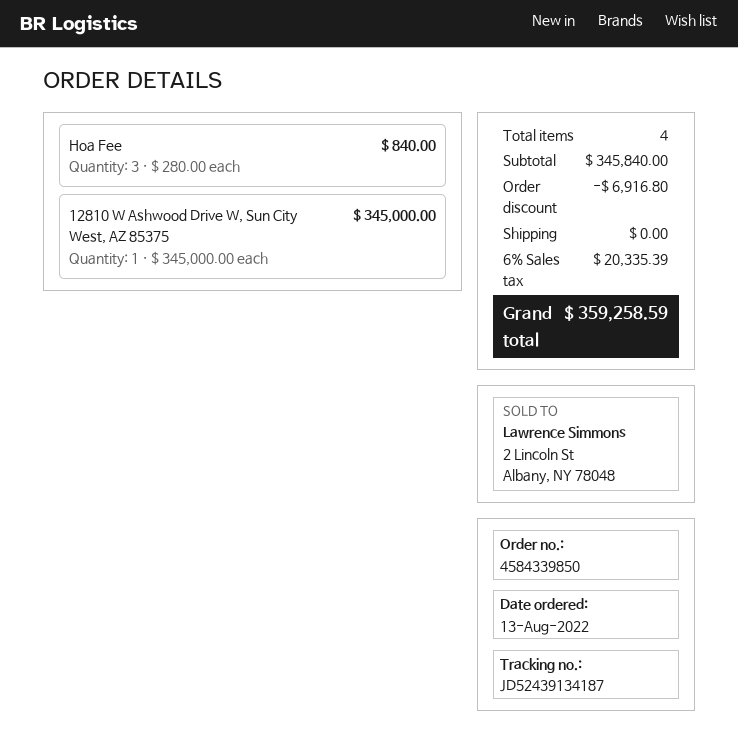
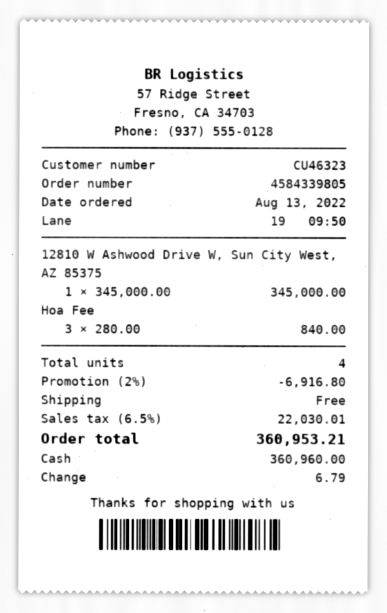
order number: 4584339850 -> 4584339805
tax: 6% = 20335.39 -> 6.5% = 22030.01
total: 359258.59 -> 360953.21

